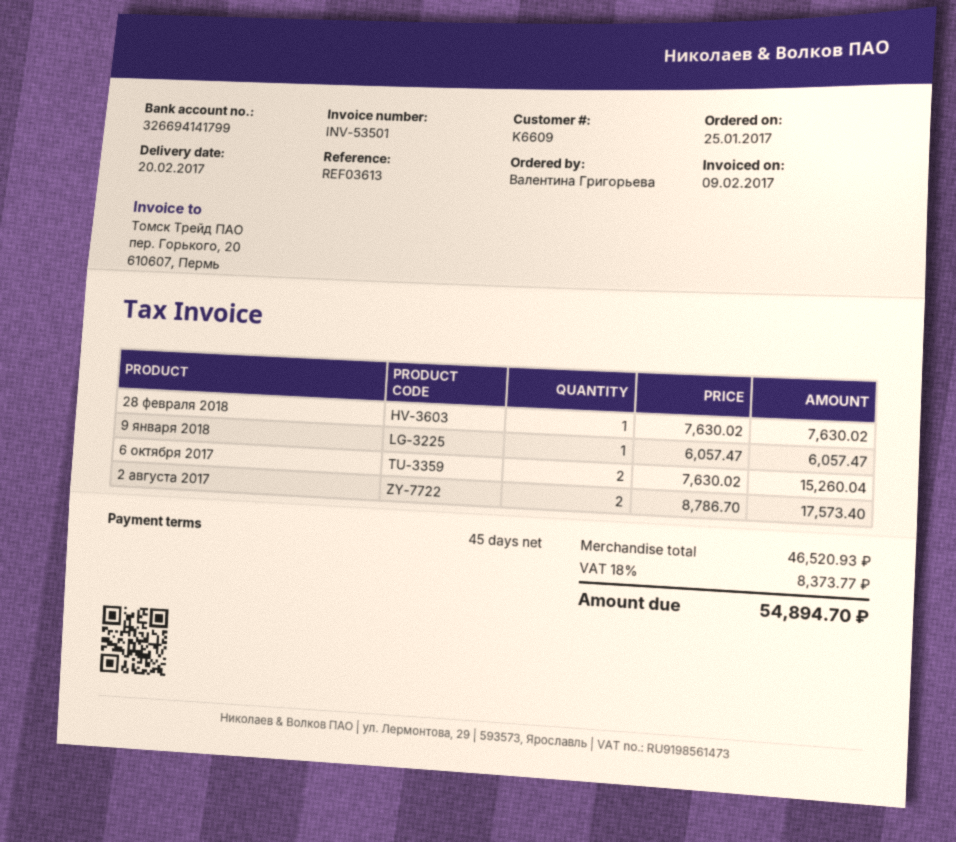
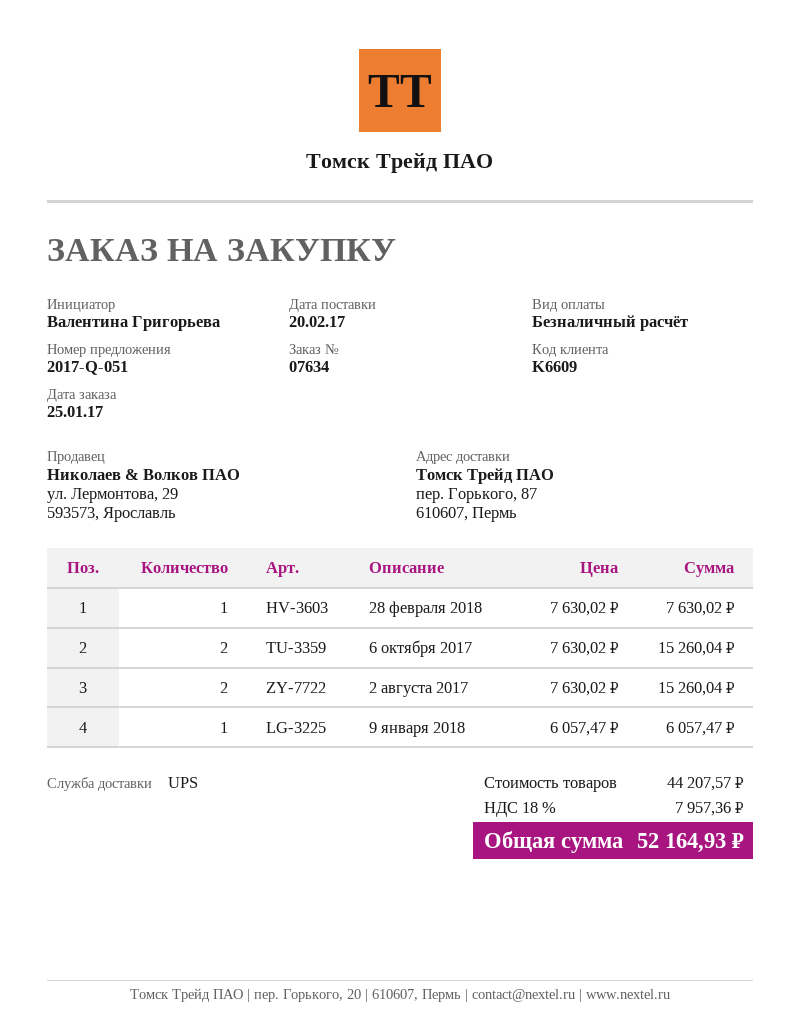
2 августа 2017: 2 x 8786.70 = 17573.40 -> 2 x 7630.02 = 15260.04
subtotal: 46520.93 -> 44207.57
tax: 18% = 8373.77 -> 18% = 7957.36
total: 54894.70 -> 52164.93

